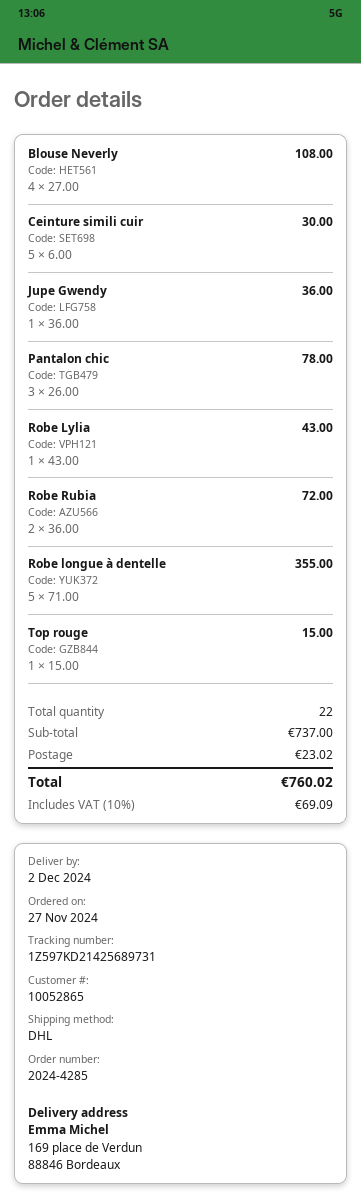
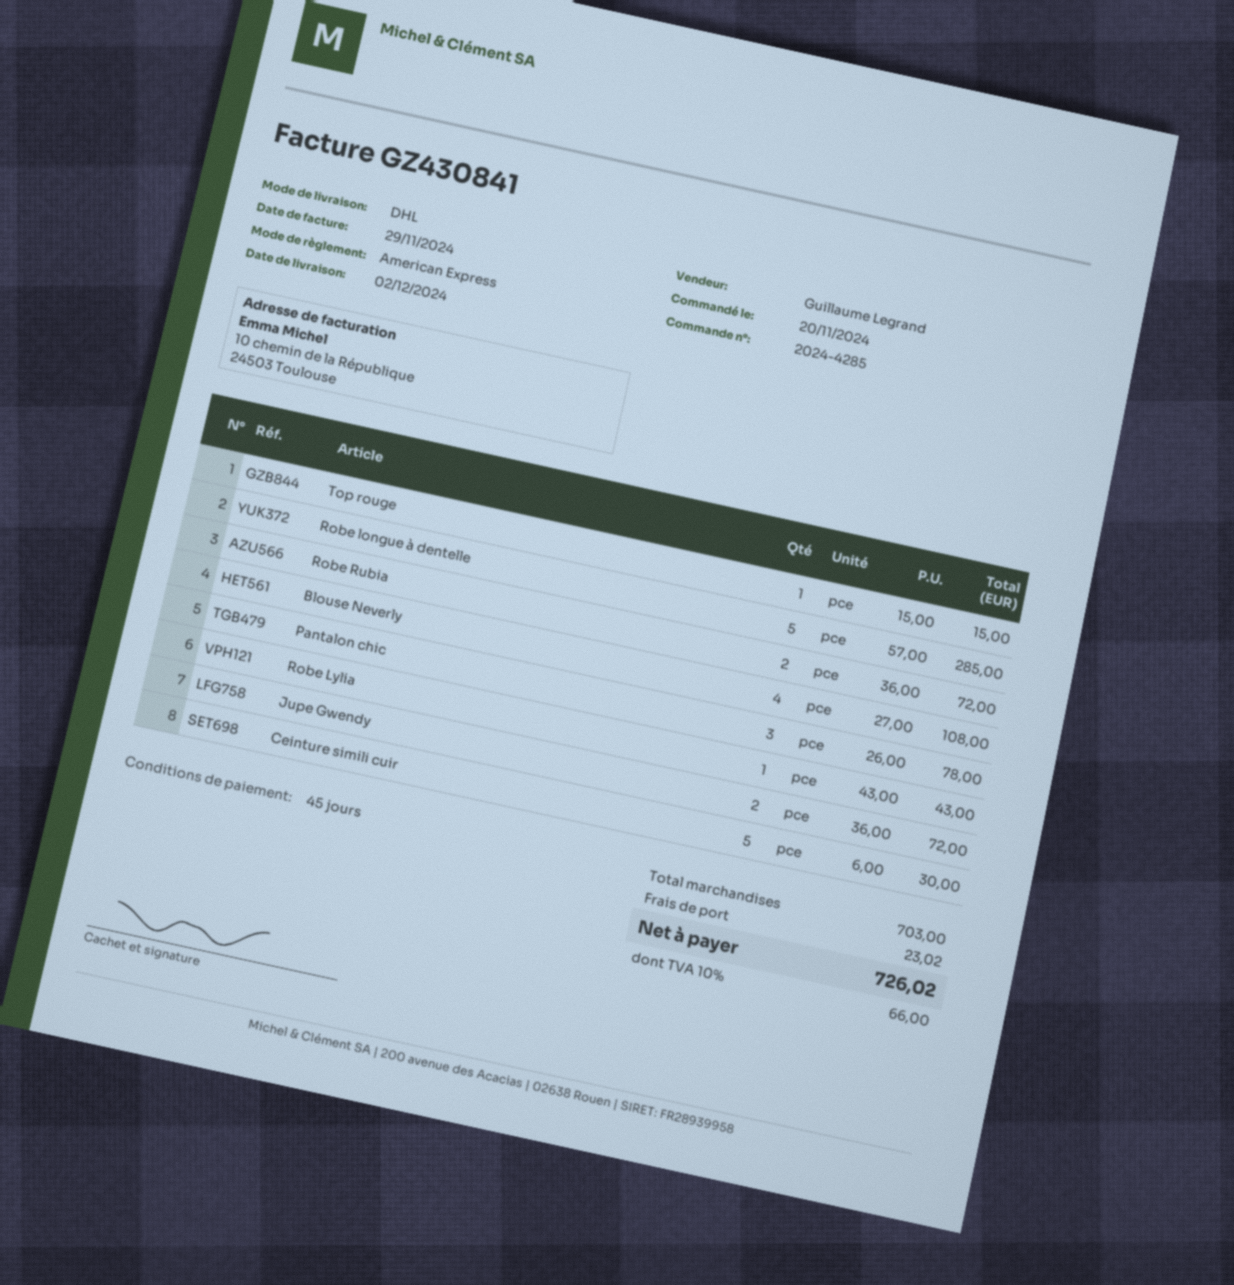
order date: 2024-11-27 -> 2024-11-20
Jupe Gwendy: 1 x 36.00 = 36.00 -> 2 x 36.00 = 72.00
Robe longue à dentelle: 5 x 71.00 = 355.00 -> 5 x 57.00 = 285.00
subtotal: 737.00 -> 703.00
tax: 10% = 69.09 -> 10% = 66.00
total: 760.02 -> 726.02

